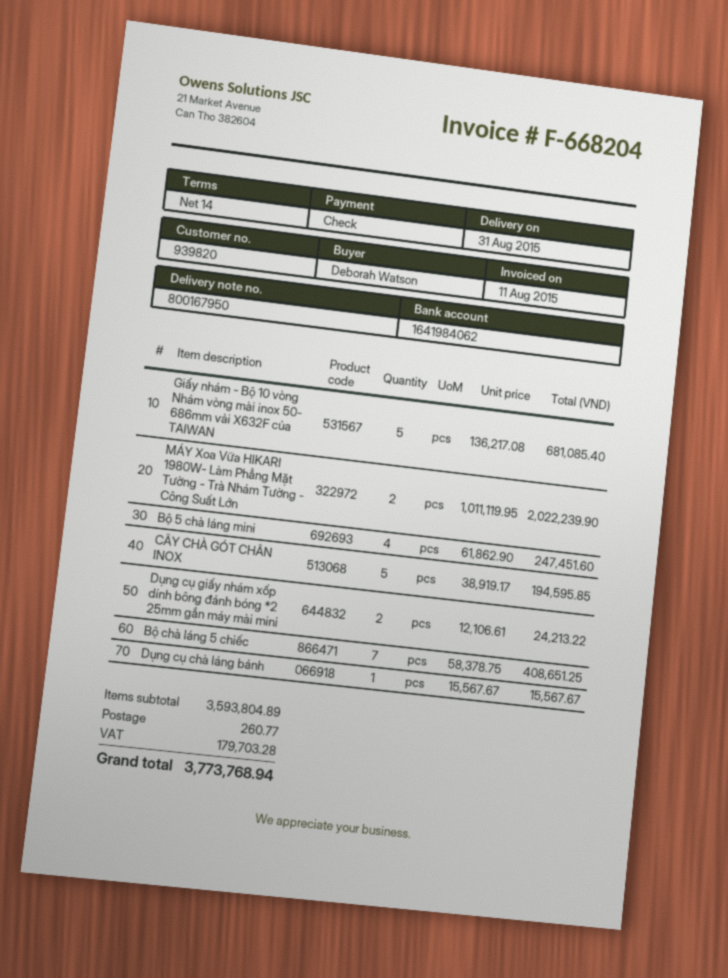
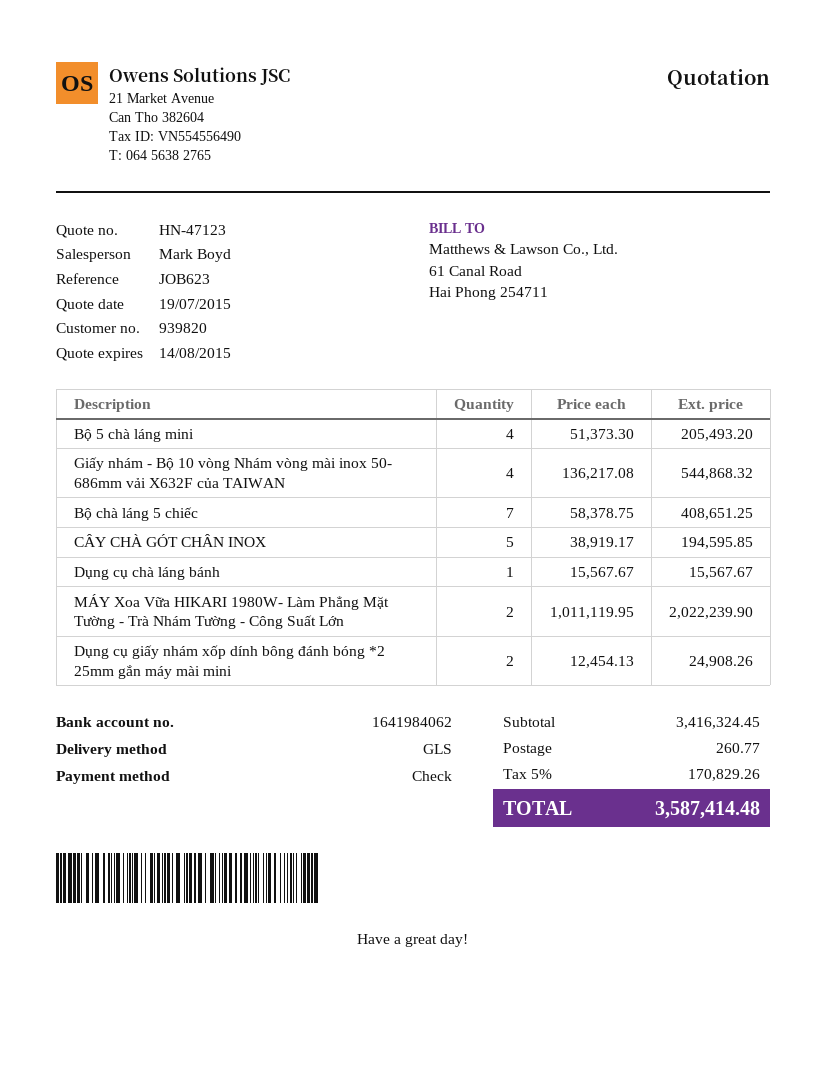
Giấy nhám - Bộ 10 vòng Nhám vòng mài inox 50- 686mm vải X632F của TAIWAN: 5 x 136217.08 = 681085.40 -> 4 x 136217.08 = 544868.32
Bộ 5 chà láng mini: 4 x 61862.90 = 247451.60 -> 4 x 51373.30 = 205493.20
Dụng cụ giấy nhám xốp dính bông đánh bóng *2 25mm gắn máy mài mini: 2 x 12106.61 = 24213.22 -> 2 x 12454.13 = 24908.26
subtotal: 3593804.89 -> 3416324.45
tax: 179703.28 -> 170829.26
total: 3773768.94 -> 3587414.48

